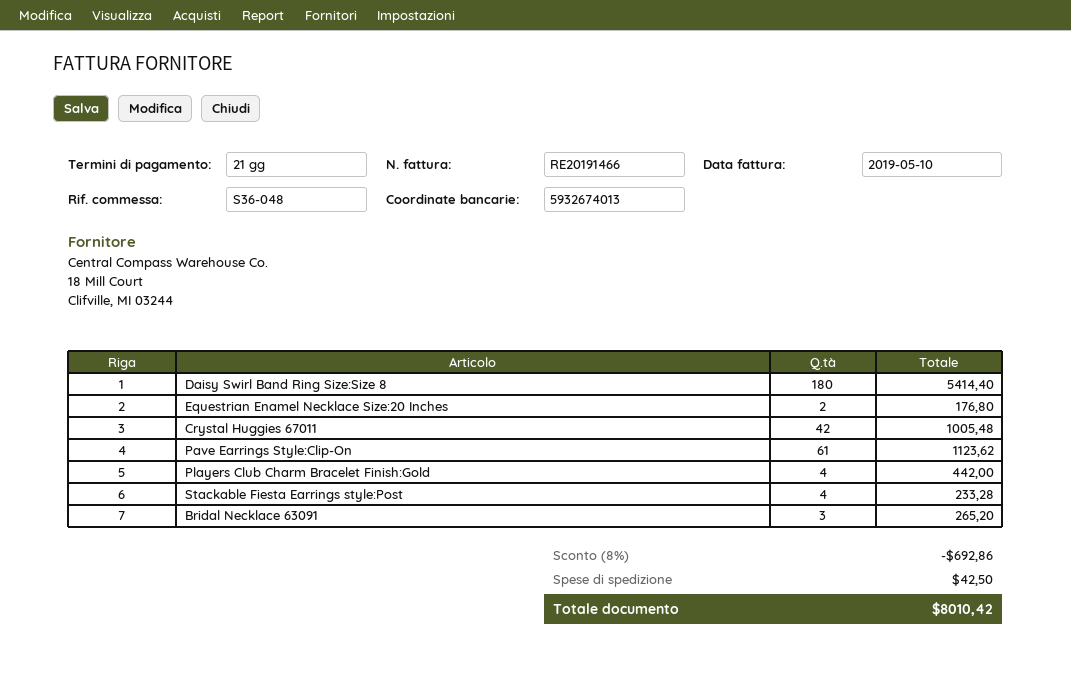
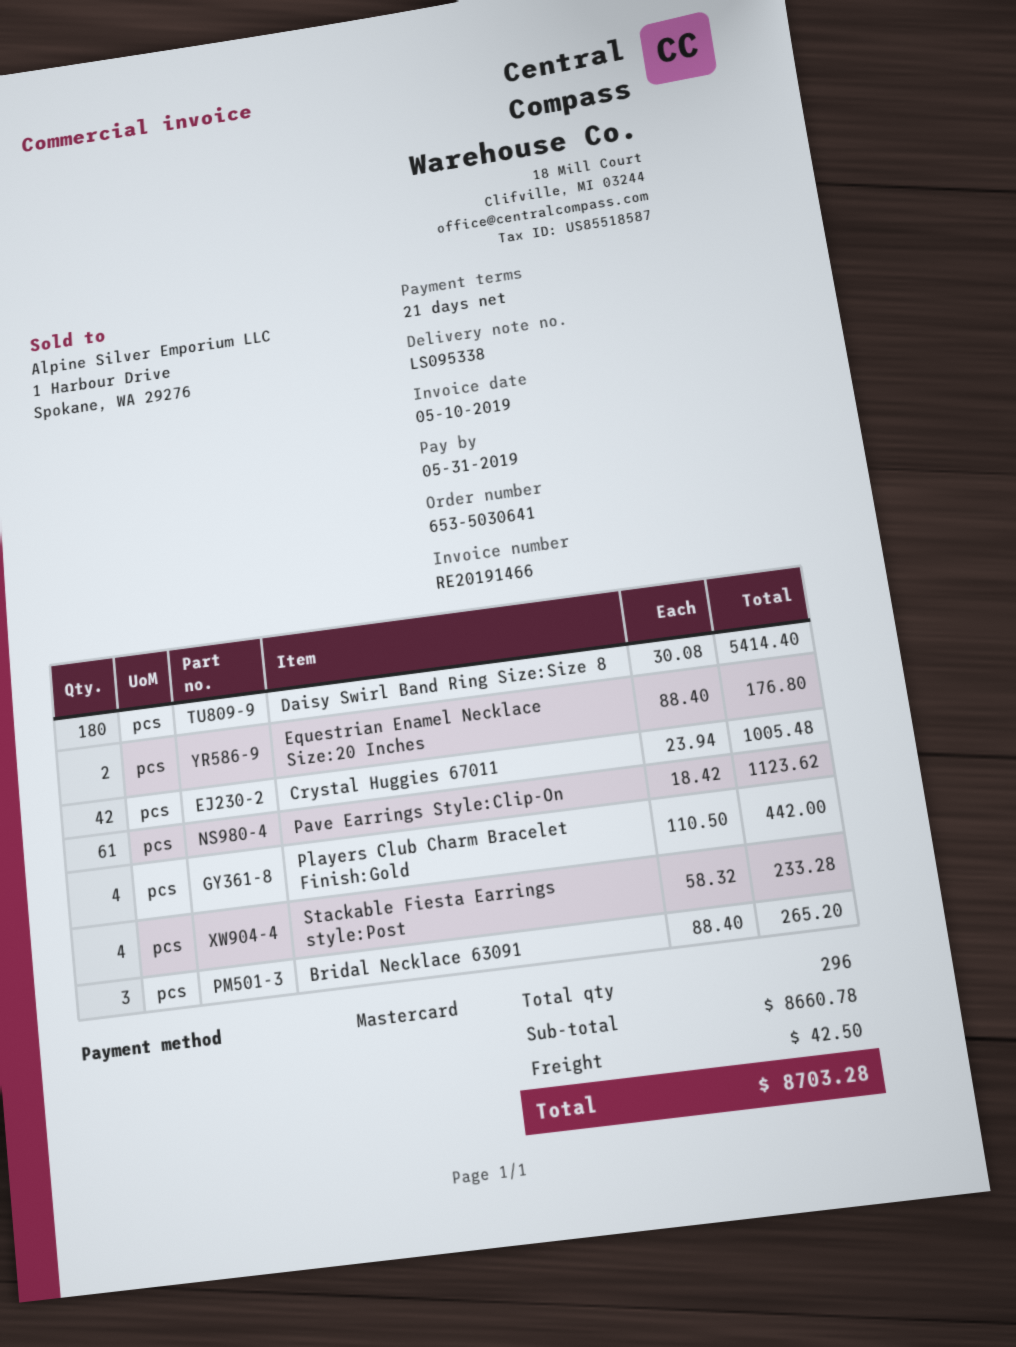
discount: 8% = 692.86 -> none
total: 8010.42 -> 8703.28

